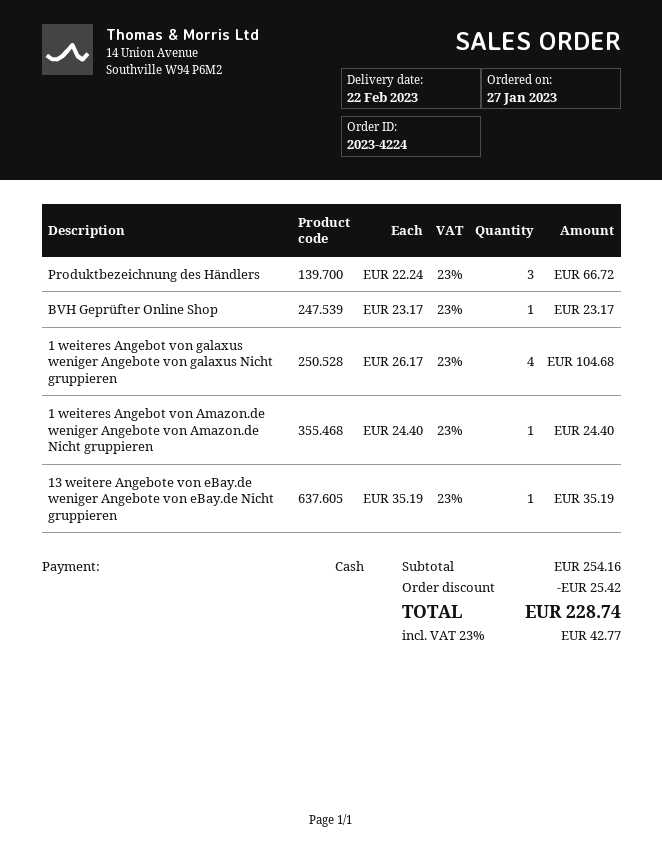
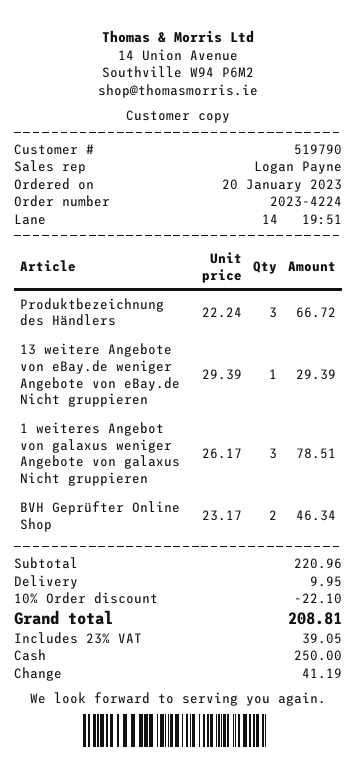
order date: 2023-01-27 -> 2023-01-20
BVH Geprüfter Online Shop: 1 x 23.17 = 23.17 -> 2 x 23.17 = 46.34
1 weiteres Angebot von galaxus weniger Angebote von galaxus Nicht gruppieren: 4 x 26.17 = 104.68 -> 3 x 26.17 = 78.51
1 weiteres Angebot von Amazon.de weniger Angebote von Amazon.de Nicht gruppieren: 1 x 24.40 = 24.40 -> none
13 weitere Angebote von eBay.de weniger Angebote von eBay.de Nicht gruppieren: 1 x 35.19 = 35.19 -> 1 x 29.39 = 29.39
subtotal: 254.16 -> 220.96
discount: 25.42 -> 22.10
shipping: none -> 9.95
tax: 23% = 42.77 -> 23% = 39.05
total: 228.74 -> 208.81

